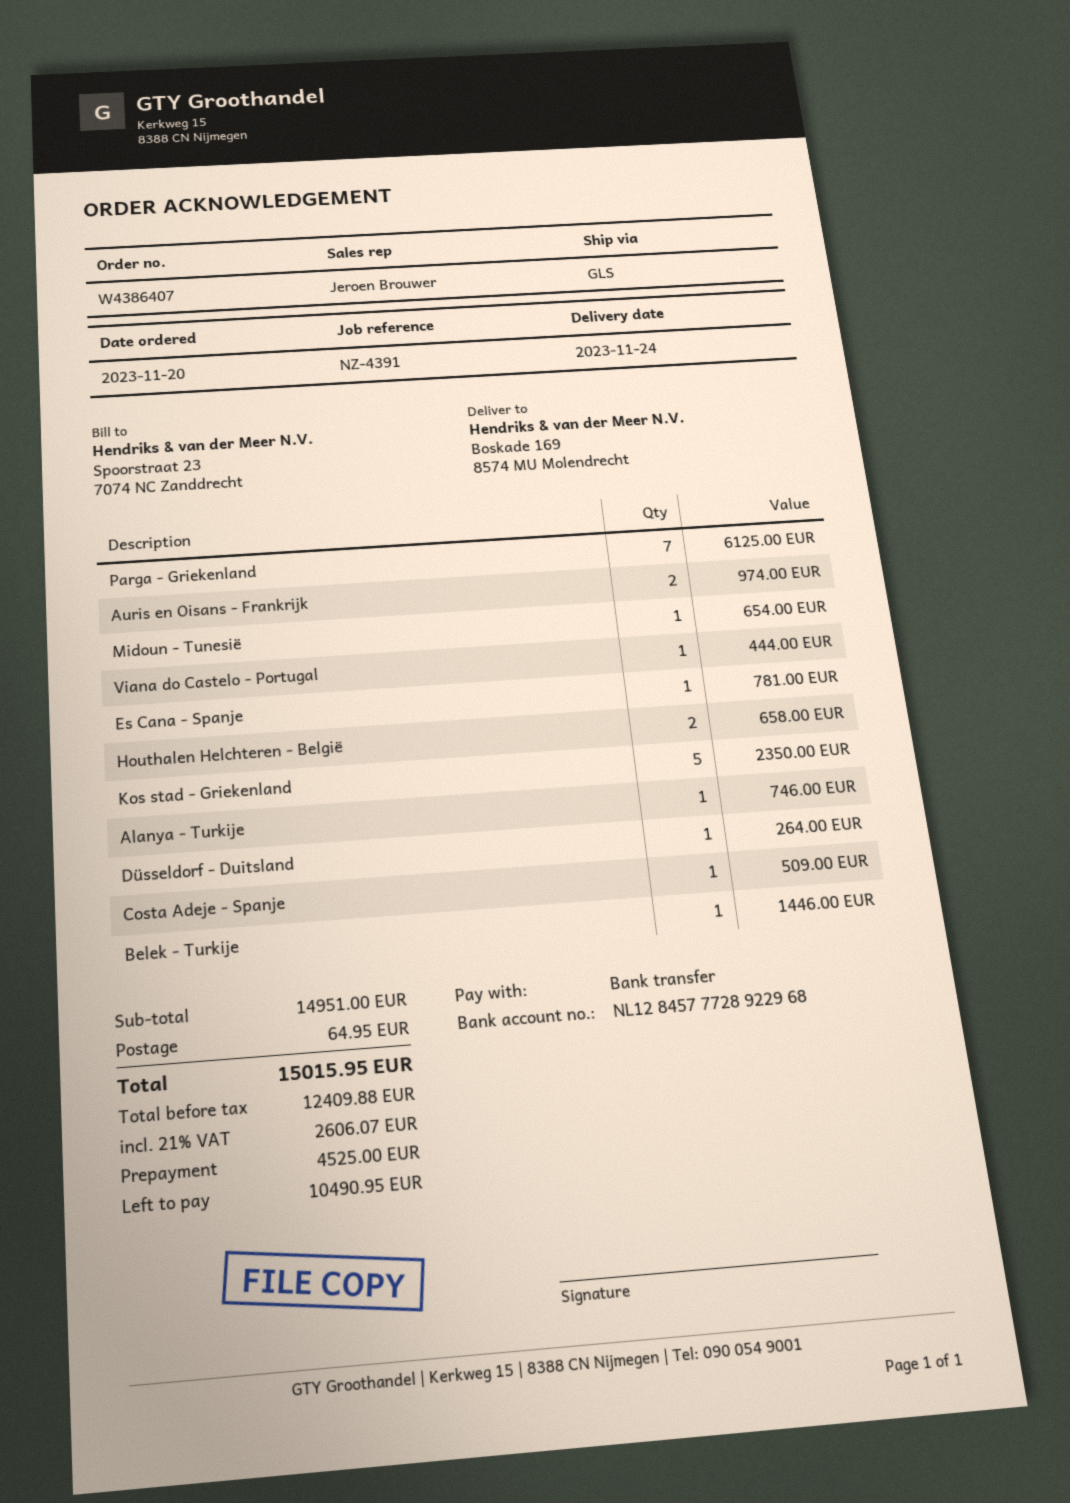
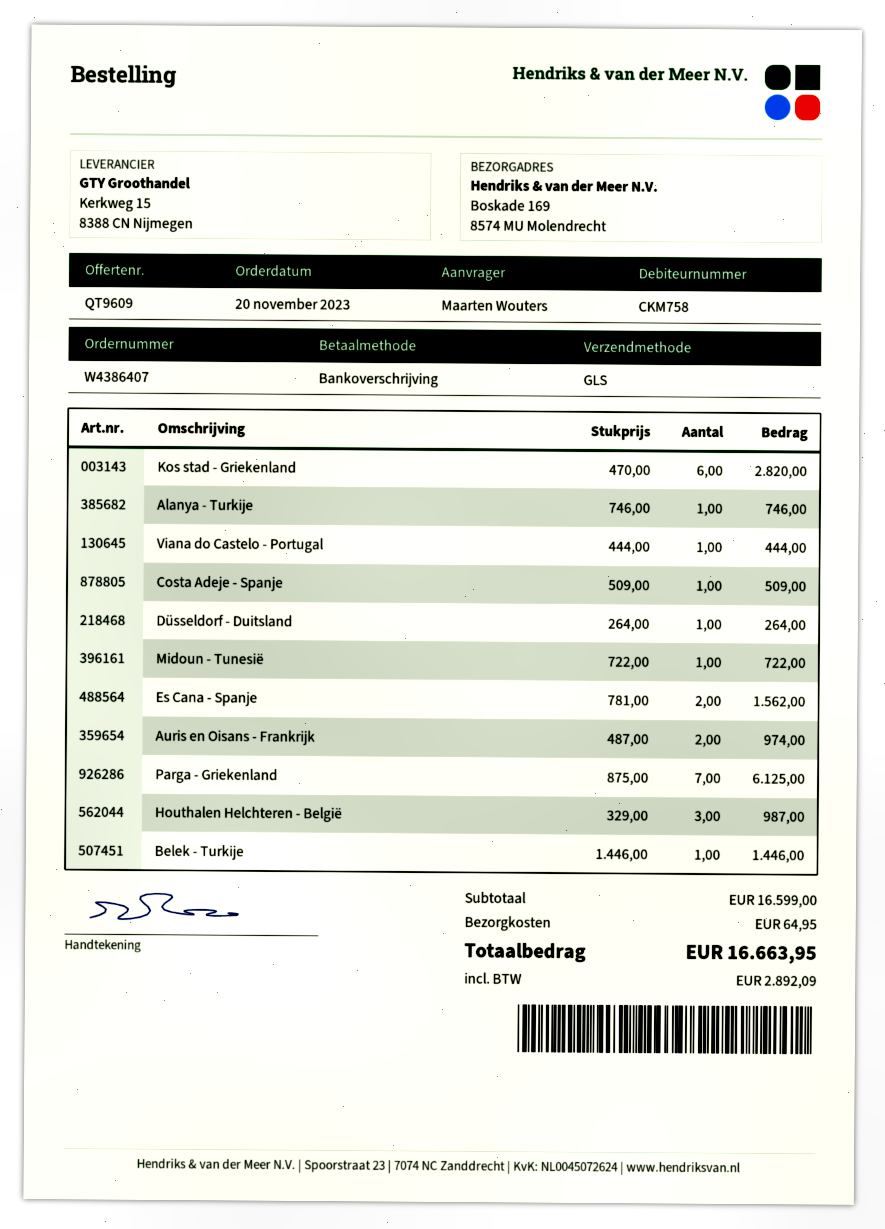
Midoun - Tunesië: 1 for 654.00 -> 1 for 722.00
Es Cana - Spanje: 1 for 781.00 -> 2 for 1562.00
Houthalen Helchteren - België: 2 for 658.00 -> 3 for 987.00
Kos stad - Griekenland: 5 for 2350.00 -> 6 for 2820.00
subtotal: 14951.00 -> 16599.00
tax: 2606.07 -> 2892.09
total: 15015.95 -> 16663.95

